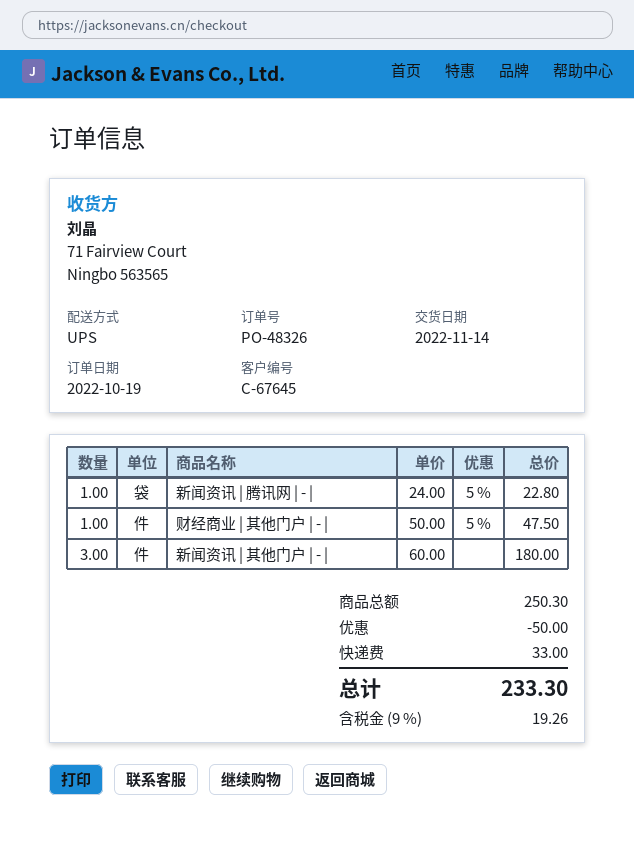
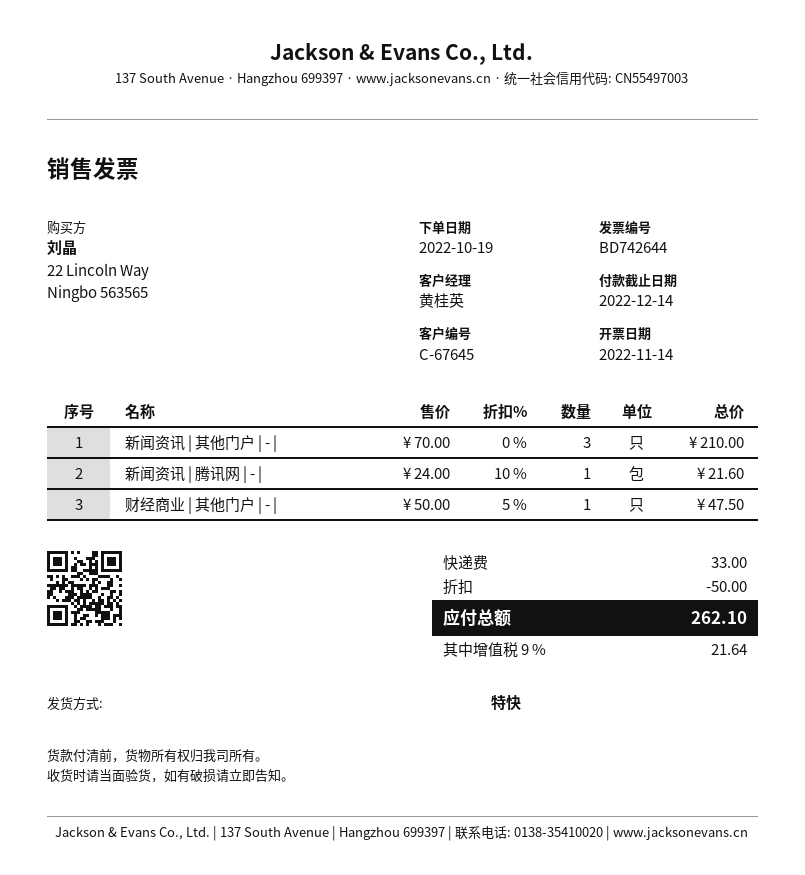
shipping method: UPS -> express
新闻资讯 | 腾讯网 | - |: 1 x 24.00 - 5% = 22.80 -> 1 x 24.00 - 10% = 21.60
新闻资讯 | 其他门户 | - |: 3 x 60.00 = 180.00 -> 3 x 70.00 = 210.00
tax: 9% = 19.26 -> 9% = 21.64
total: 233.30 -> 262.10

